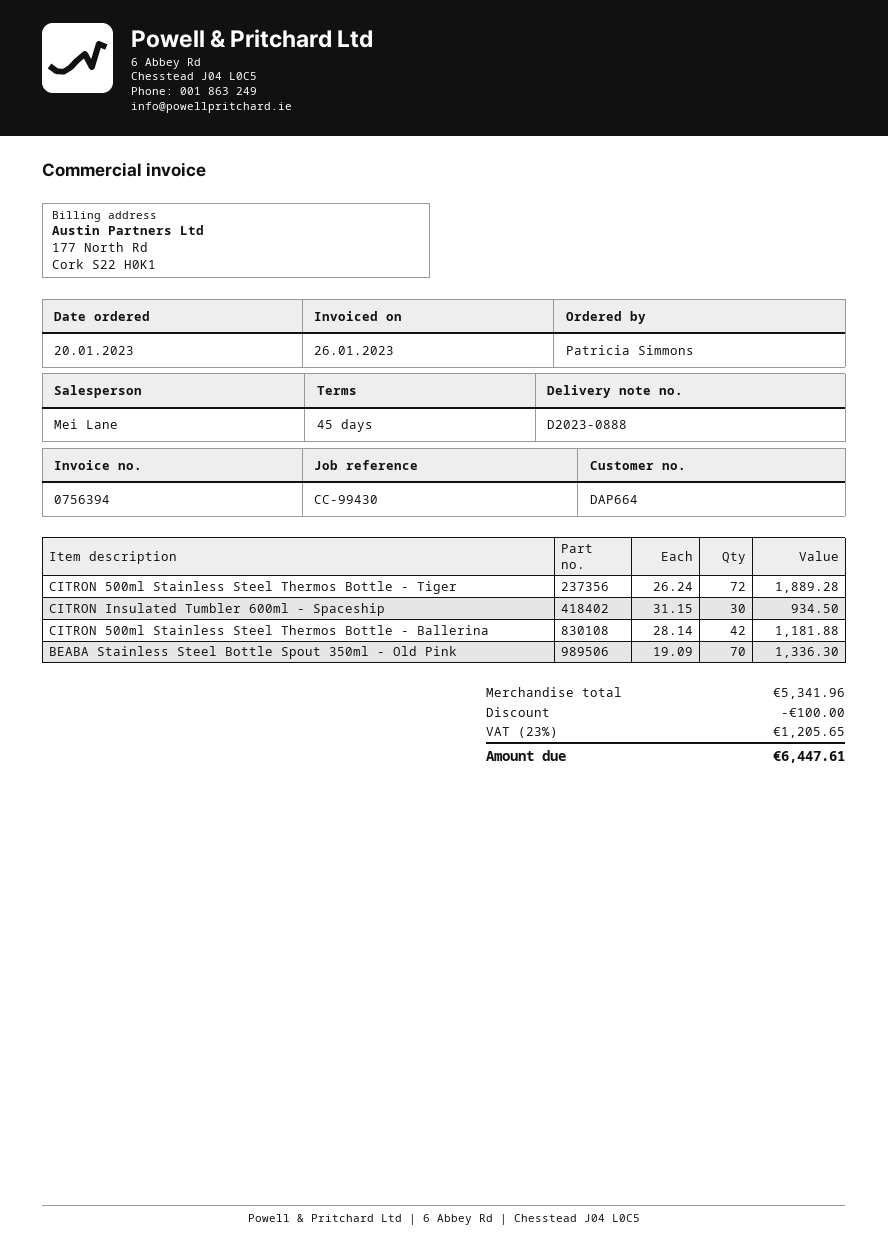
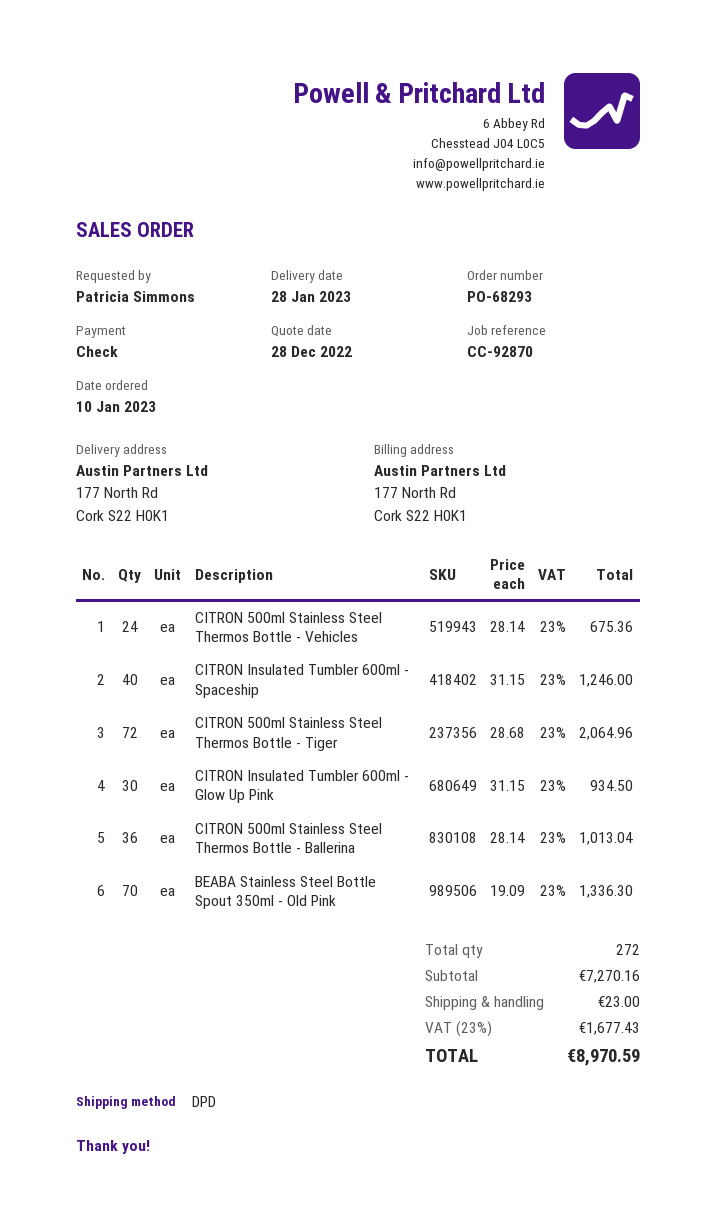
order date: 2023-01-20 -> 2023-01-10
reference: CC-99430 -> CC-92870
CITRON 500ml Stainless Steel Thermos Bottle - Tiger: 72 x 26.24 = 1889.28 -> 72 x 28.68 = 2064.96
CITRON Insulated Tumbler 600ml - Spaceship: 30 x 31.15 = 934.50 -> 40 x 31.15 = 1246.00
CITRON 500ml Stainless Steel Thermos Bottle - Ballerina: 42 x 28.14 = 1181.88 -> 36 x 28.14 = 1013.04
CITRON 500ml Stainless Steel Thermos Bottle - Vehicles: none -> 24 x 28.14 = 675.36
CITRON Insulated Tumbler 600ml - Glow Up Pink: none -> 30 x 31.15 = 934.50
subtotal: 5341.96 -> 7270.16
discount: 100.00 -> none
shipping: none -> 23.00
tax: 23% = 1205.65 -> 23% = 1677.43
total: 6447.61 -> 8970.59

